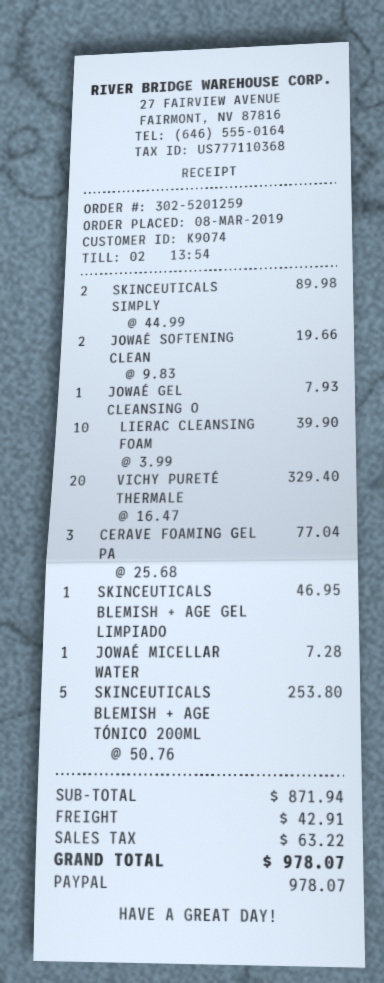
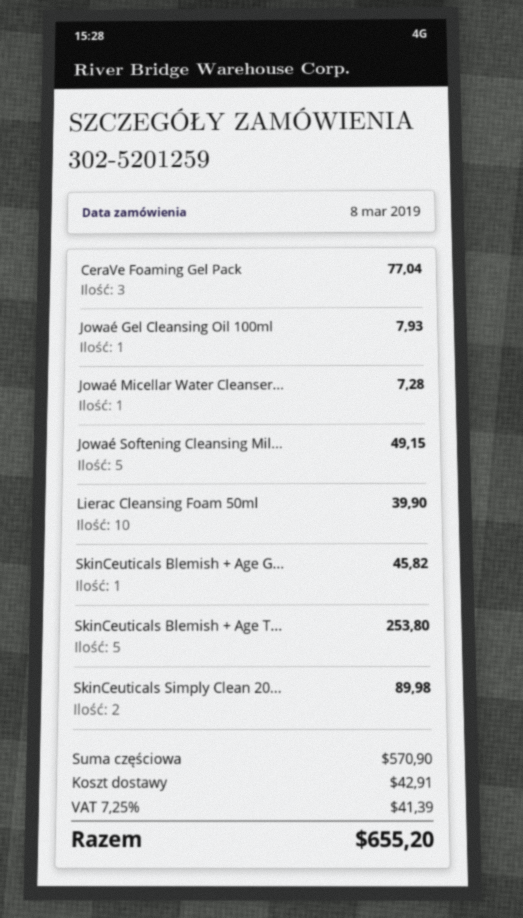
JOWAÉ SOFTENING CLEAN: 2 for 19.66 -> 5 for 49.15
VICHY PURETÉ THERMALE: 20 for 329.40 -> none
SKINCEUTICALS BLEMISH + AGE GEL LIMPIADO: 1 for 46.95 -> 1 for 45.82
subtotal: 871.94 -> 570.90
tax: 63.22 -> 41.39
total: 978.07 -> 655.20

